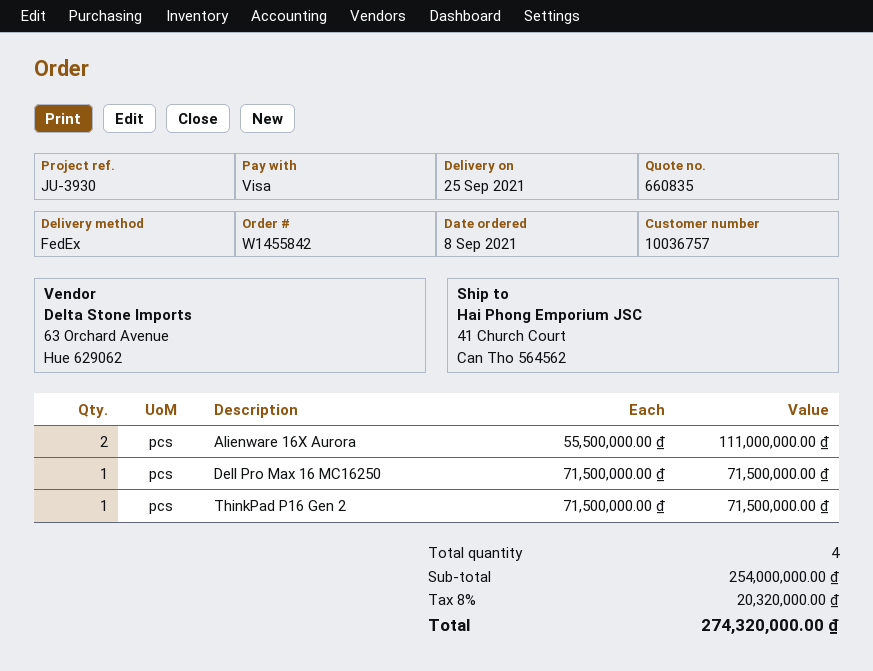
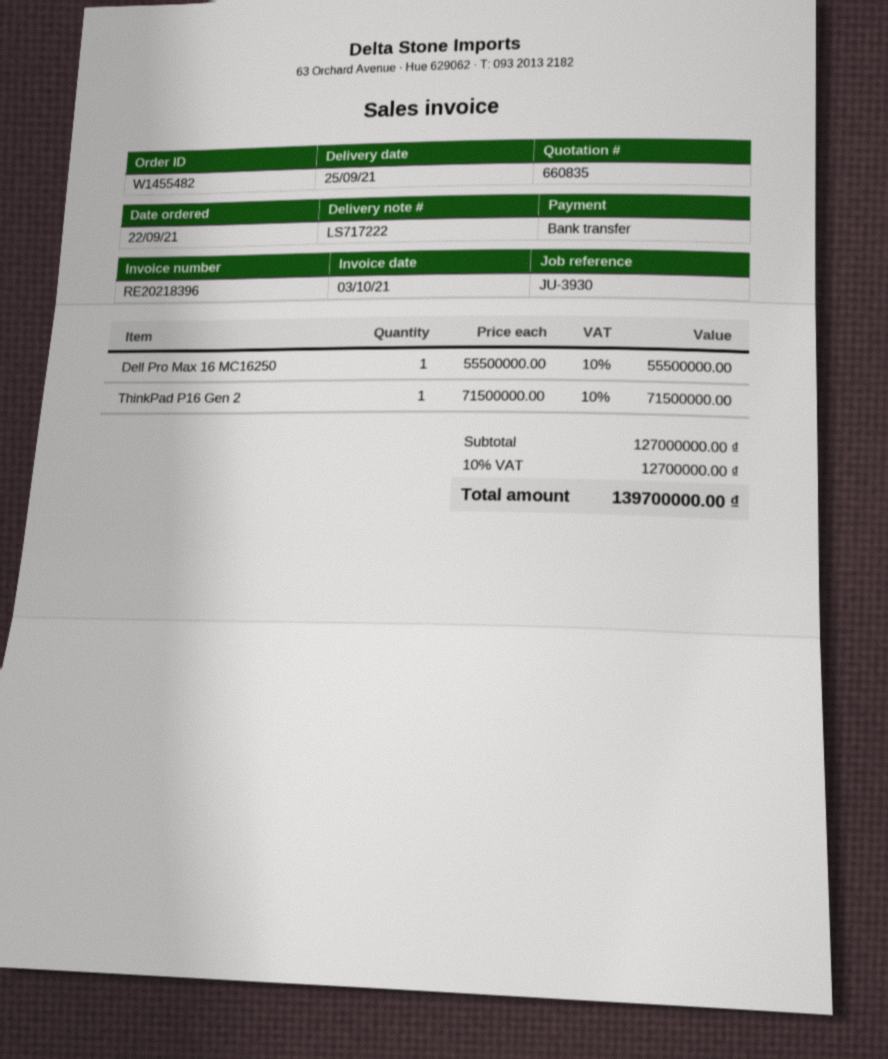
order number: W1455842 -> W1455482
order date: 2021-09-08 -> 2021-09-22
payment method: Visa -> bank transfer
Alienware 16X Aurora: 2 x 55500000.00 = 111000000.00 -> none
Dell Pro Max 16 MC16250: 1 x 71500000.00 = 71500000.00 -> 1 x 55500000.00 = 55500000.00
subtotal: 254000000.00 -> 127000000.00
tax: 8% = 20320000.00 -> 10% = 12700000.00
total: 274320000.00 -> 139700000.00

